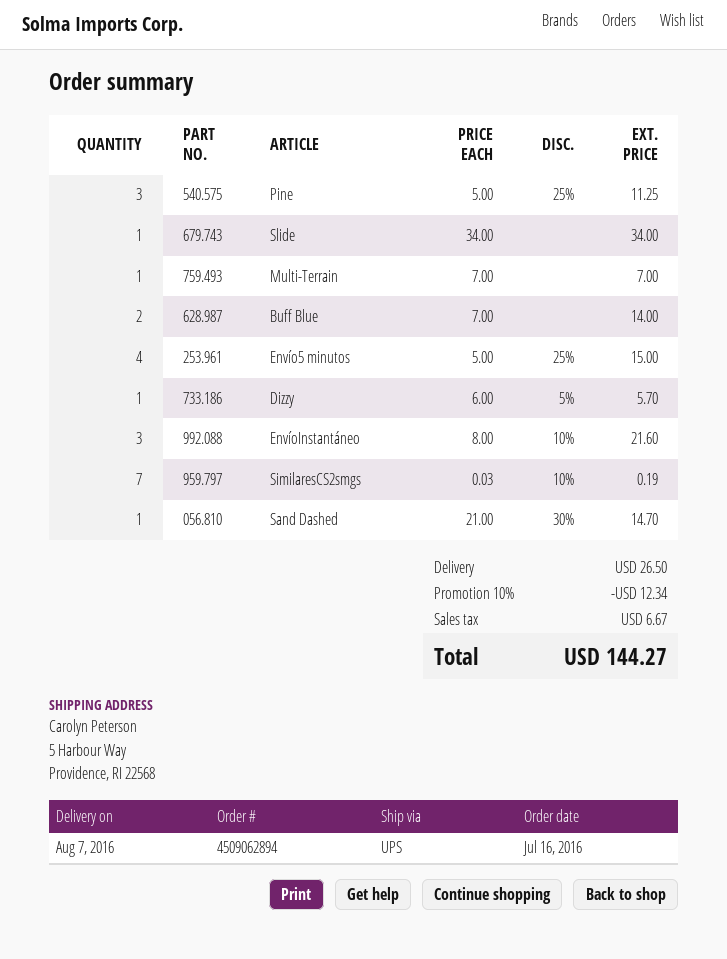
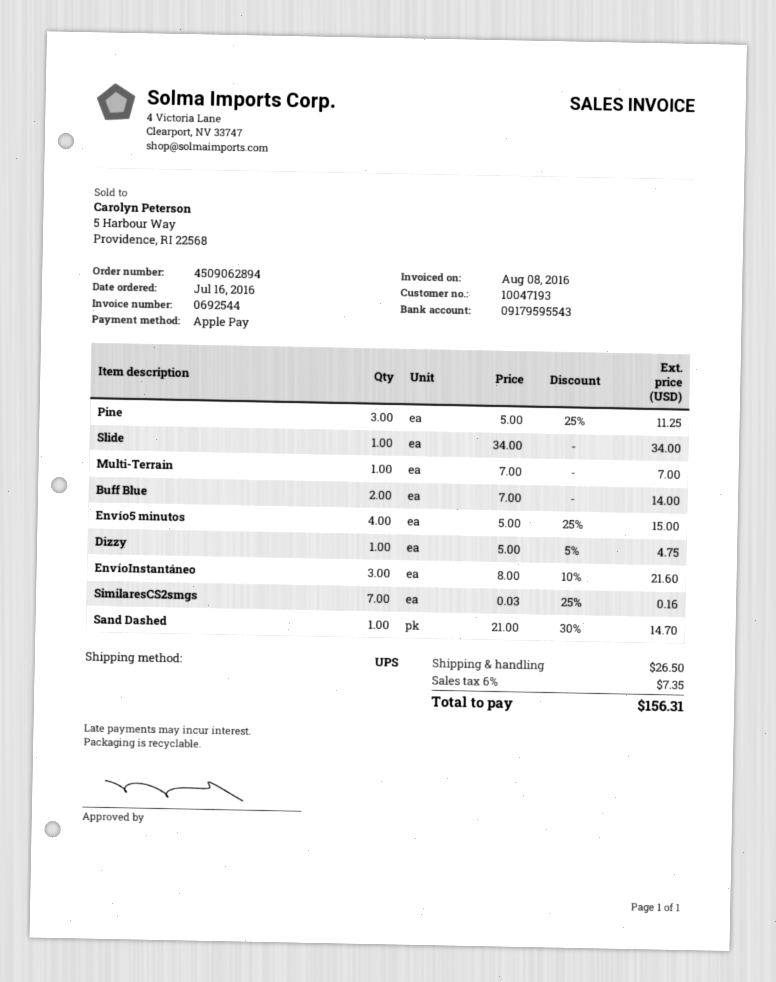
Dizzy: 1 x 6.00 - 5% = 5.70 -> 1 x 5.00 - 5% = 4.75
SimilaresCS2smgs: 7 x 0.03 - 10% = 0.19 -> 7 x 0.03 - 25% = 0.16
discount: 10% = 12.34 -> none
tax: 6.67 -> 7.35
total: 144.27 -> 156.31

